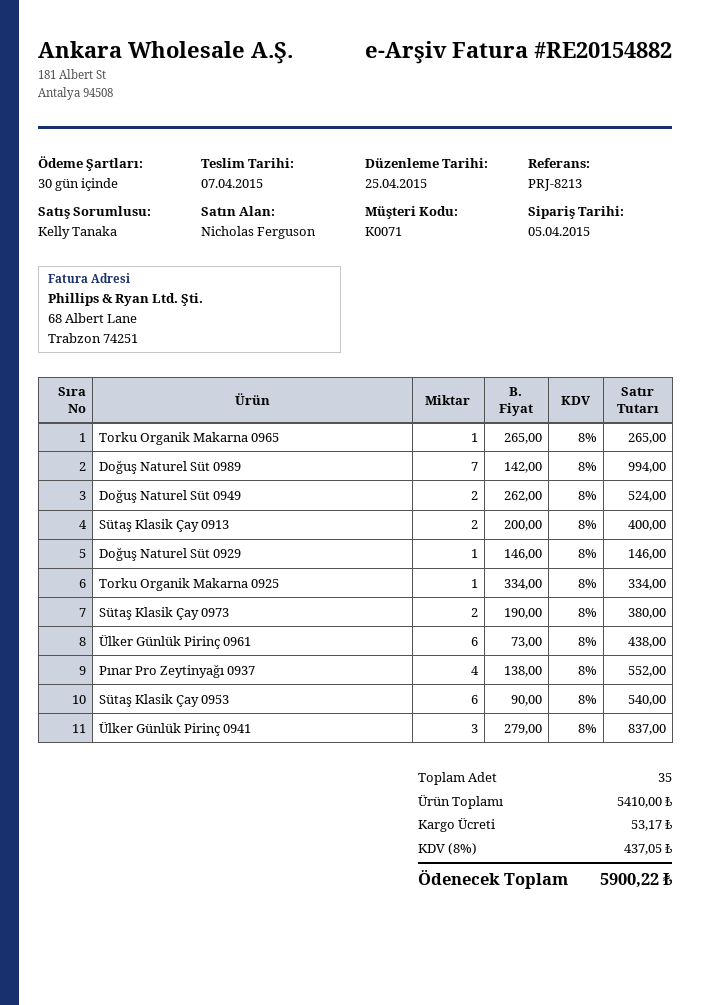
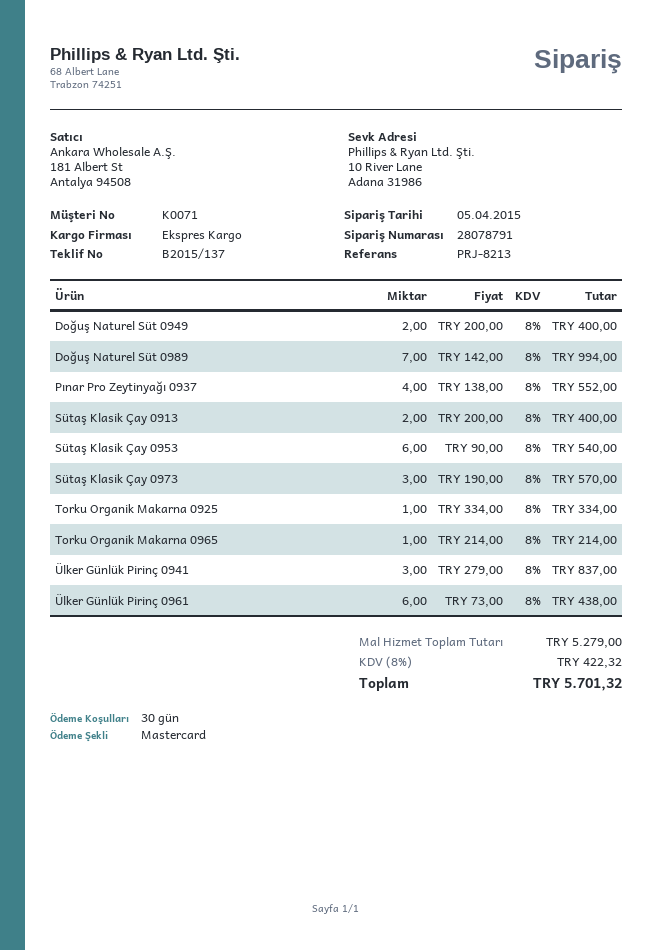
Torku Organik Makarna 0965: 1 x 265.00 = 265.00 -> 1 x 214.00 = 214.00
Doğuş Naturel Süt 0949: 2 x 262.00 = 524.00 -> 2 x 200.00 = 400.00
Doğuş Naturel Süt 0929: 1 x 146.00 = 146.00 -> none
Sütaş Klasik Çay 0973: 2 x 190.00 = 380.00 -> 3 x 190.00 = 570.00
subtotal: 5410.00 -> 5279.00
shipping: 53.17 -> none
tax: 8% = 437.05 -> 8% = 422.32
total: 5900.22 -> 5701.32

